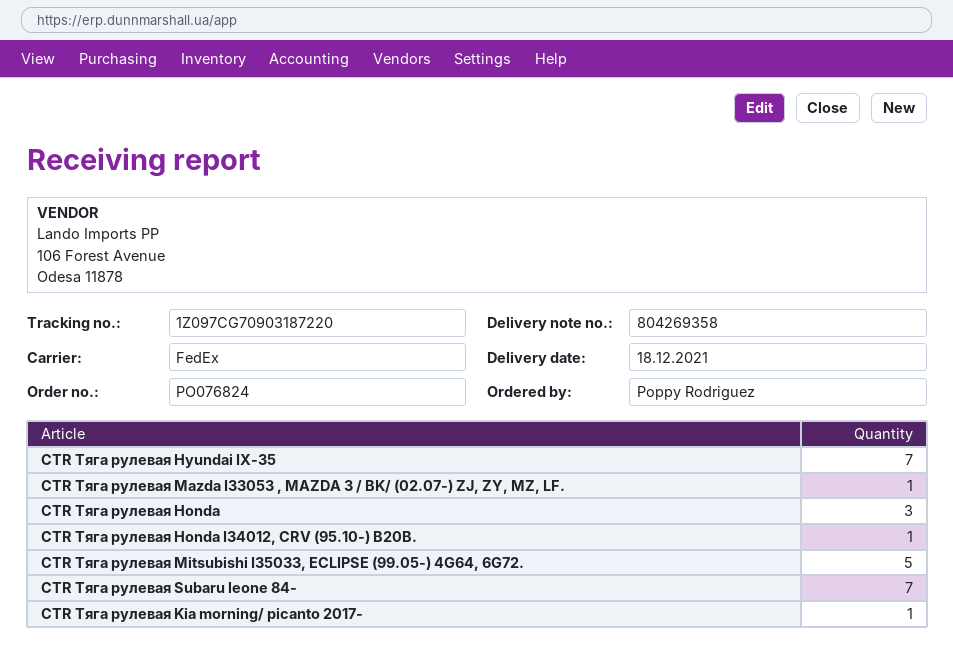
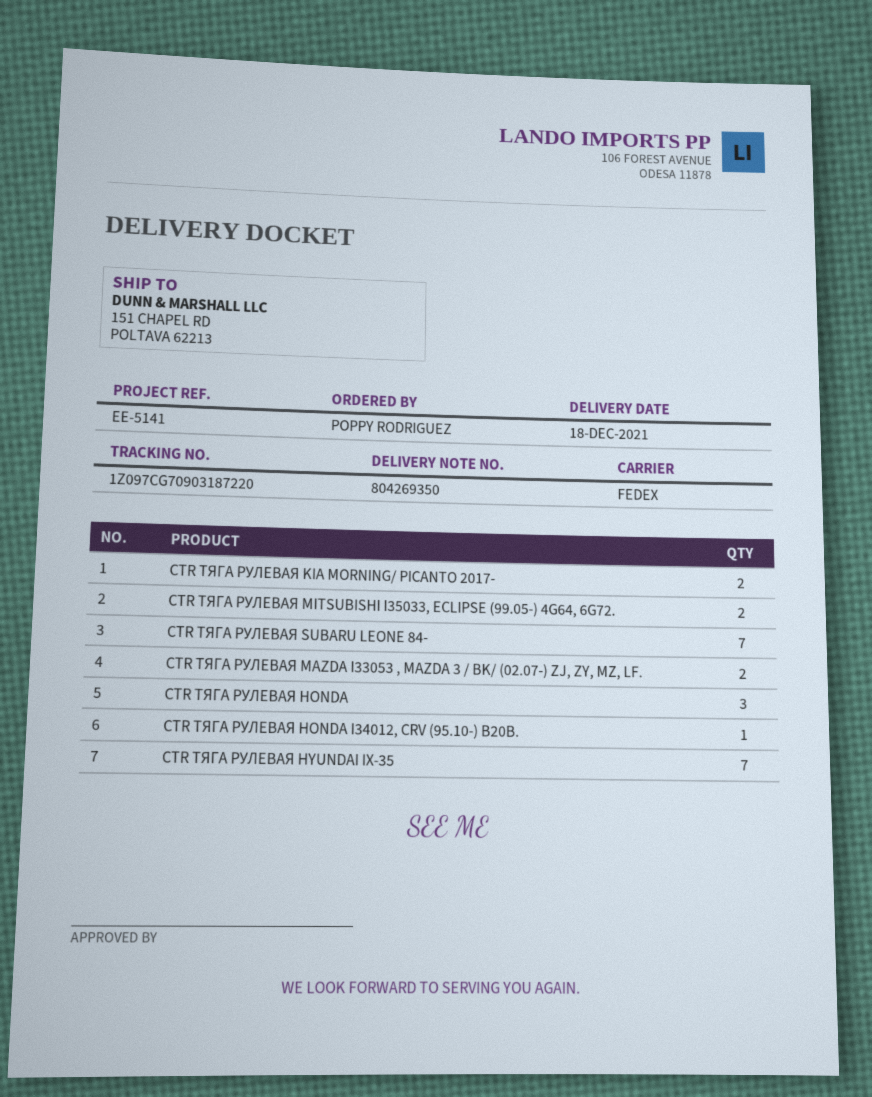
delivery note number: 804269358 -> 804269350
CTR Тяга рулевая Mazda I33053 , MAZDA 3 / BK/ (02.07-) ZJ, ZY, MZ, LF.: 1 -> 2
CTR Тяга рулевая Mitsubishi I35033, ECLIPSE (99.05-) 4G64, 6G72.: 5 -> 2
CTR Тяга рулевая Kia morning/ picanto 2017-: 1 -> 2

